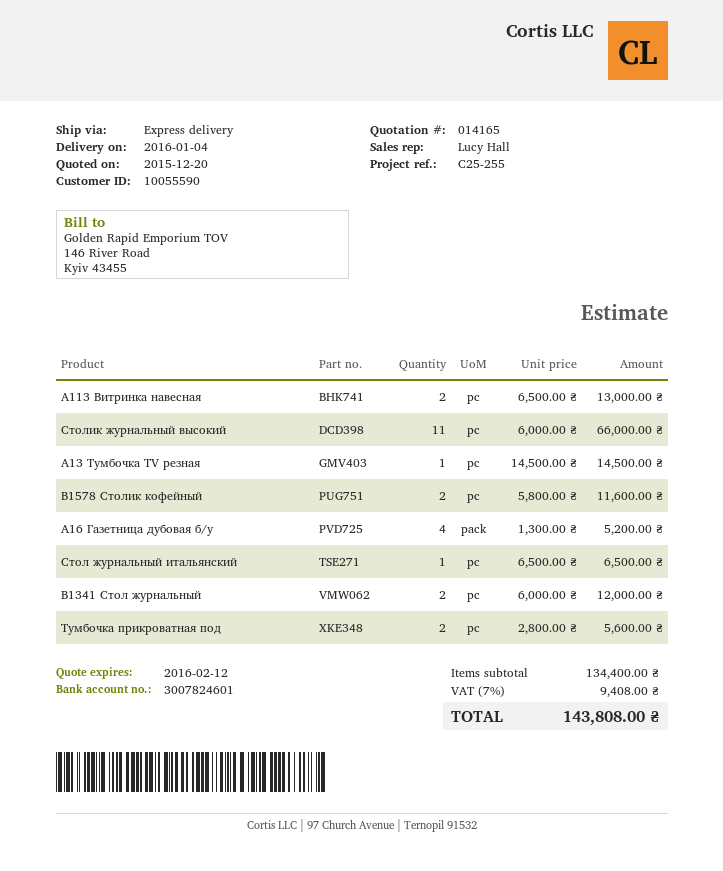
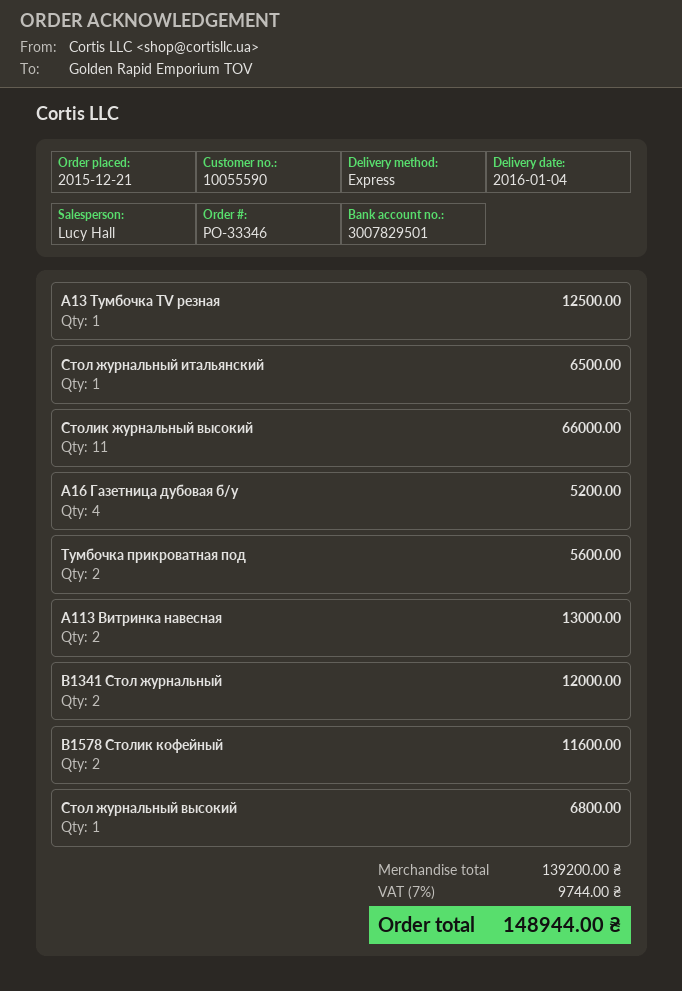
bank account: 3007824601 -> 3007829501
А13 Тумбочка TV резная: 1 for 14500.00 -> 1 for 12500.00
Стол журнальный высокий: none -> 1 for 6800.00
subtotal: 134400.00 -> 139200.00
tax: 7% = 9408.00 -> 7% = 9744.00
total: 143808.00 -> 148944.00

